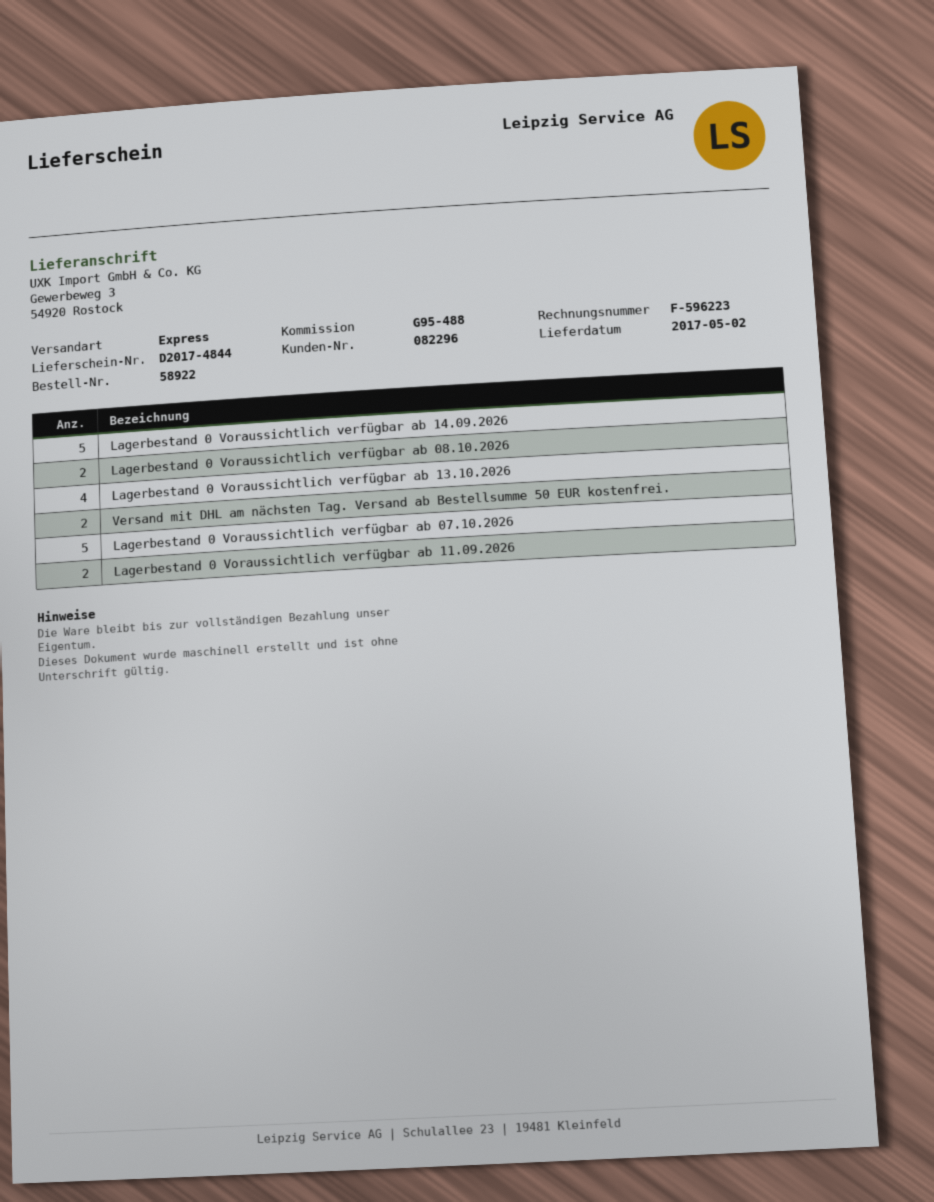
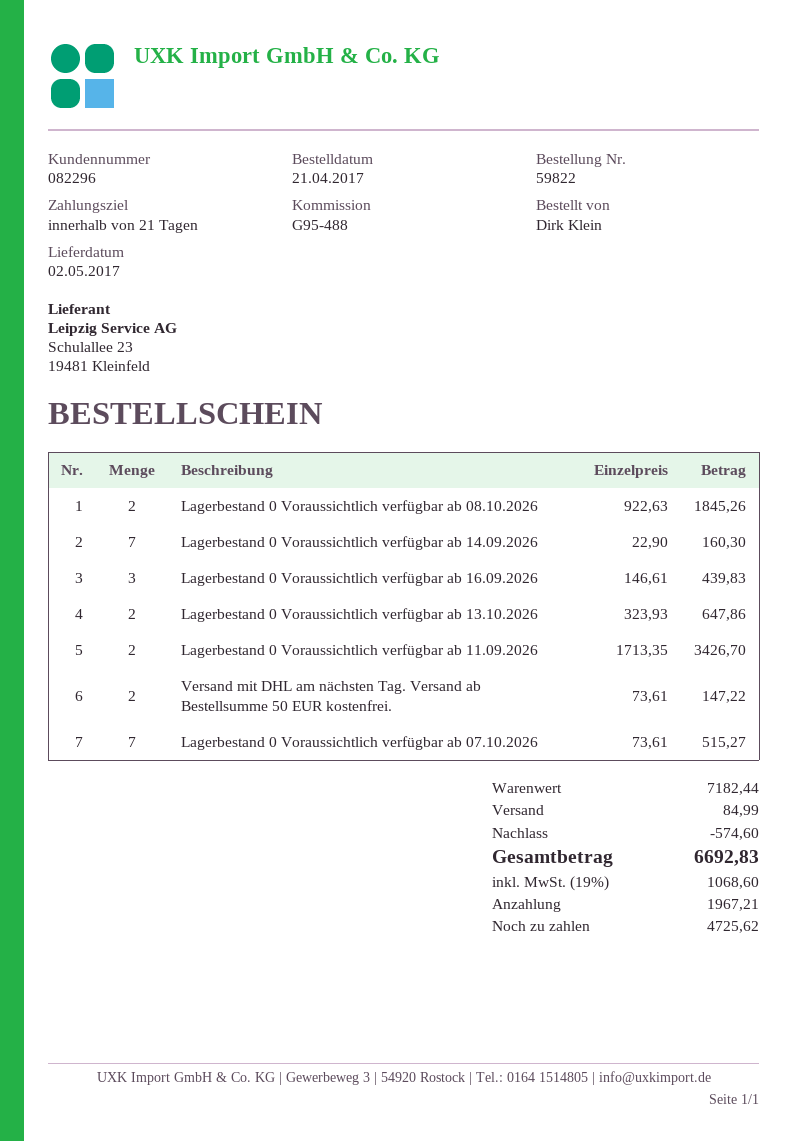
order number: 58922 -> 59822
Lagerbestand 0 Voraussichtlich verfügbar ab 14.09.2026: 5 -> 7
Lagerbestand 0 Voraussichtlich verfügbar ab 13.10.2026: 4 -> 2
Lagerbestand 0 Voraussichtlich verfügbar ab 07.10.2026: 5 -> 7
Lagerbestand 0 Voraussichtlich verfügbar ab 16.09.2026: none -> 3

